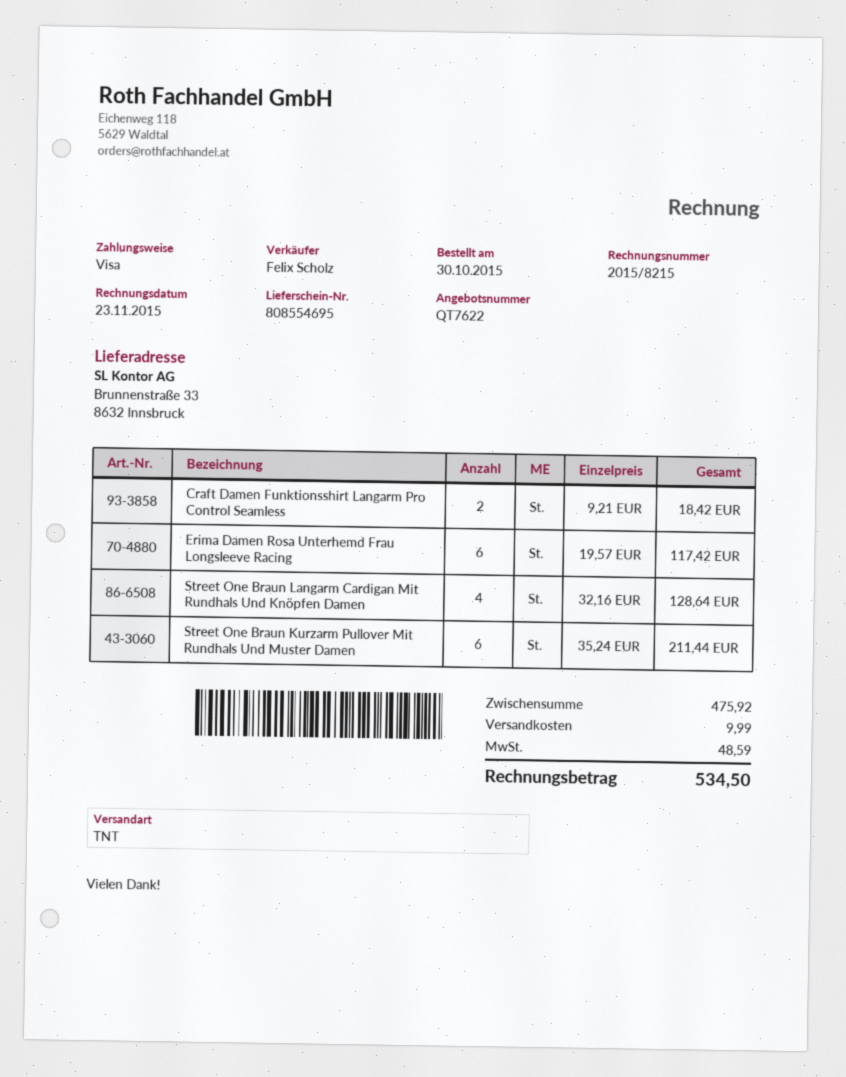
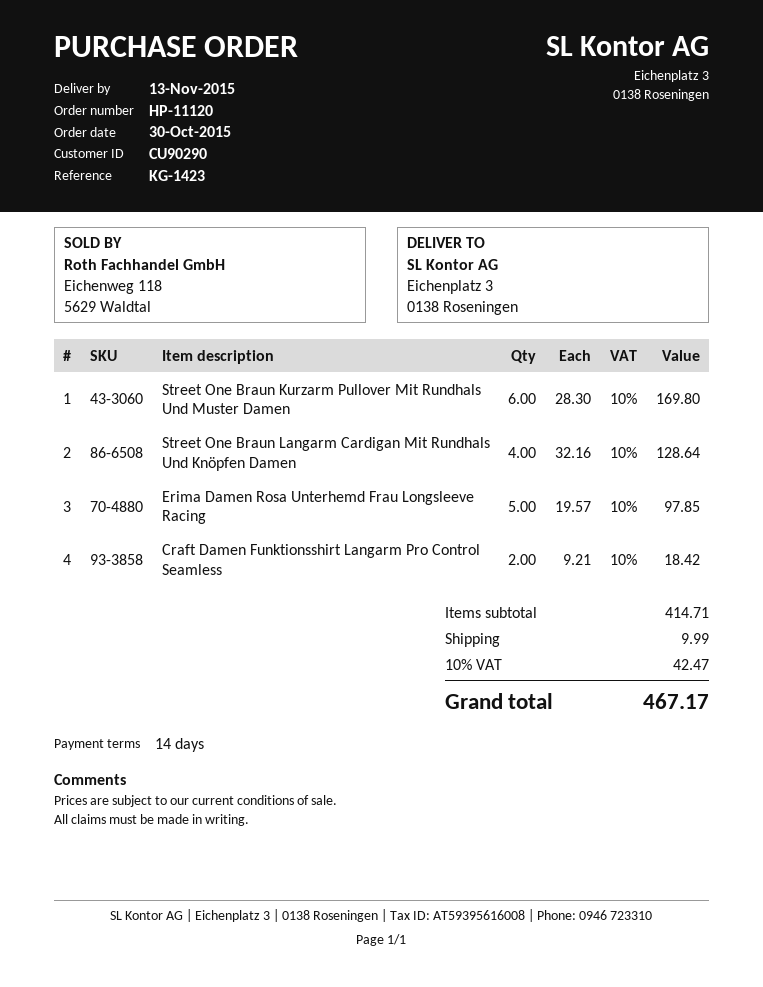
ship to: Brunnenstraße 33, 8632 Innsbruck -> Eichenplatz 3, 0138 Roseningen
Erima Damen Rosa Unterhemd Frau Longsleeve Racing: 6 x 19.57 = 117.42 -> 5 x 19.57 = 97.85
Street One Braun Kurzarm Pullover Mit Rundhals Und Muster Damen: 6 x 35.24 = 211.44 -> 6 x 28.30 = 169.80
subtotal: 475.92 -> 414.71
tax: 48.59 -> 42.47
total: 534.50 -> 467.17

